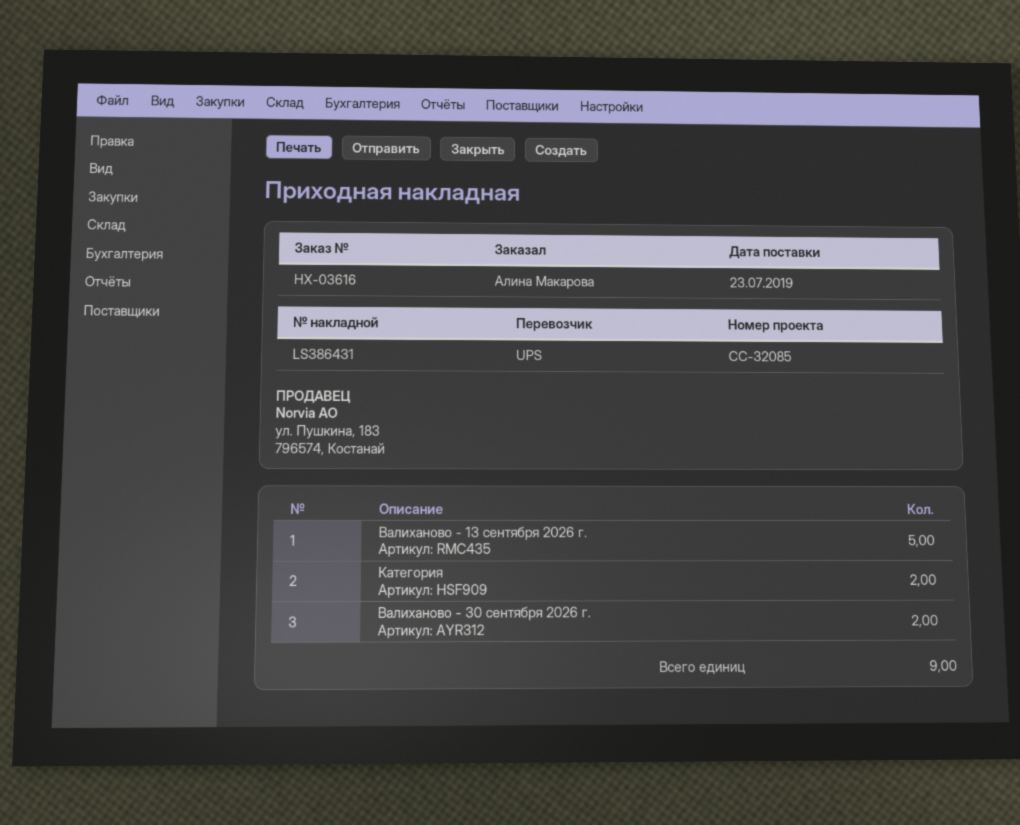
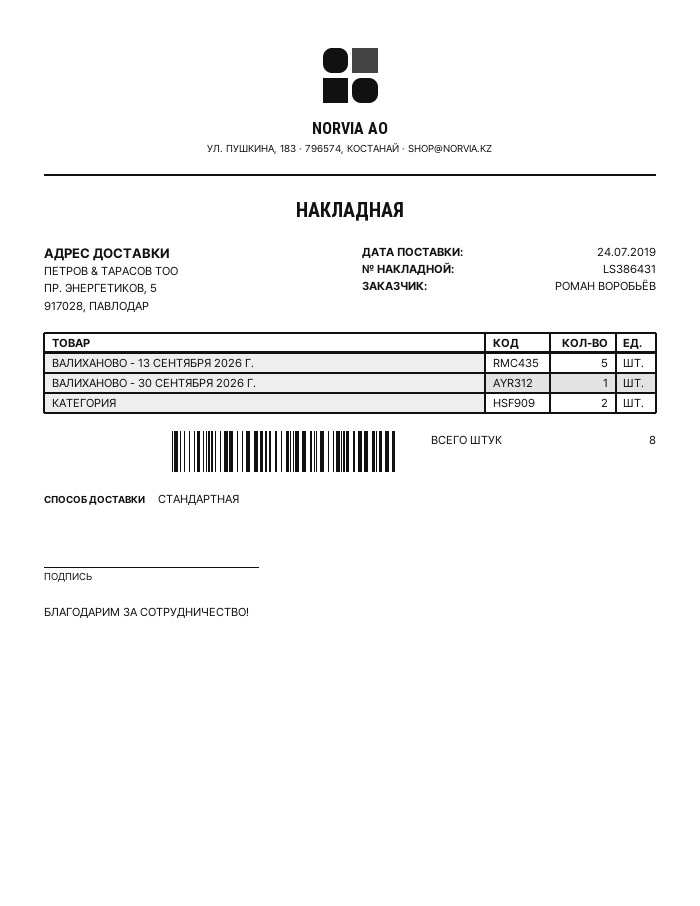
delivery date: 2019-07-23 -> 2019-07-24
ordered by: Алина Макарова -> РОМАН ВОРОБЬЁВ
shipping method: UPS -> standard
Валиханово - 30 сентября 2026 г.: 2 -> 1
total quantity: 9 -> 8

